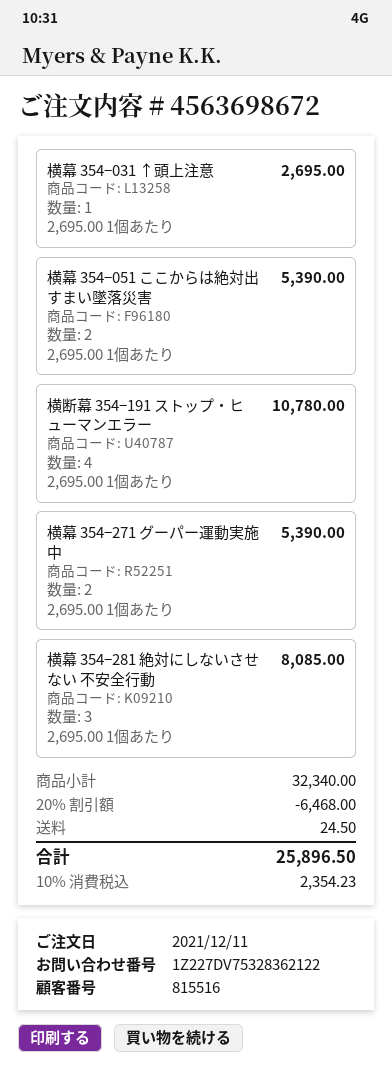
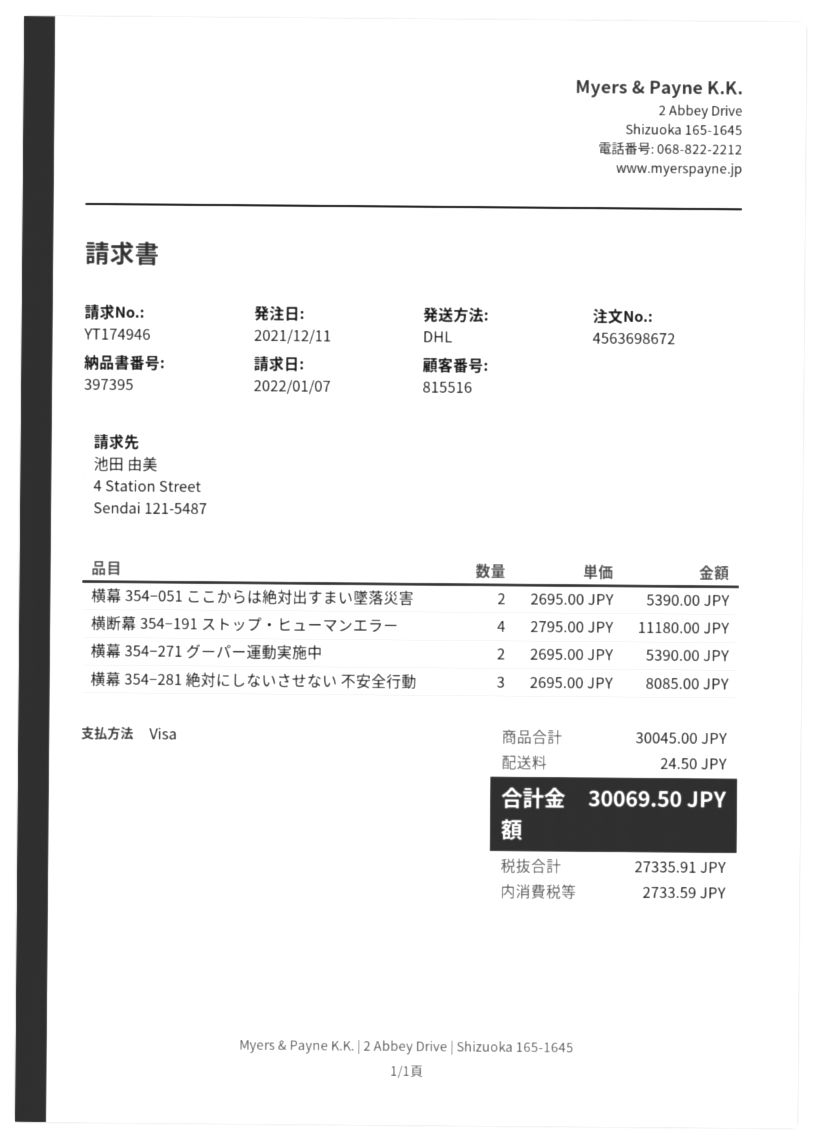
横幕 354−031 ↑頭上注意: 1 x 2695.00 = 2695.00 -> none
横断幕 354−191 ストップ・ヒューマンエラー: 4 x 2695.00 = 10780.00 -> 4 x 2795.00 = 11180.00
subtotal: 32340.00 -> 30045.00
discount: 20% = 6468.00 -> none
tax: 2354.23 -> 2733.59
total: 25896.50 -> 30069.50

